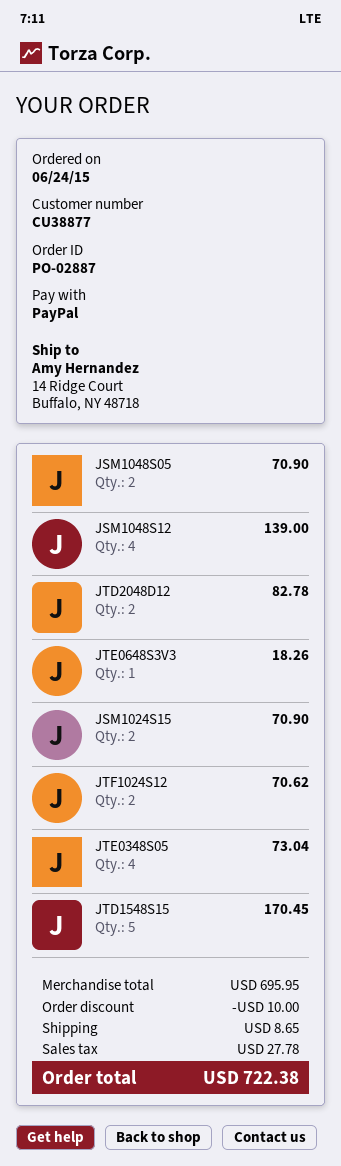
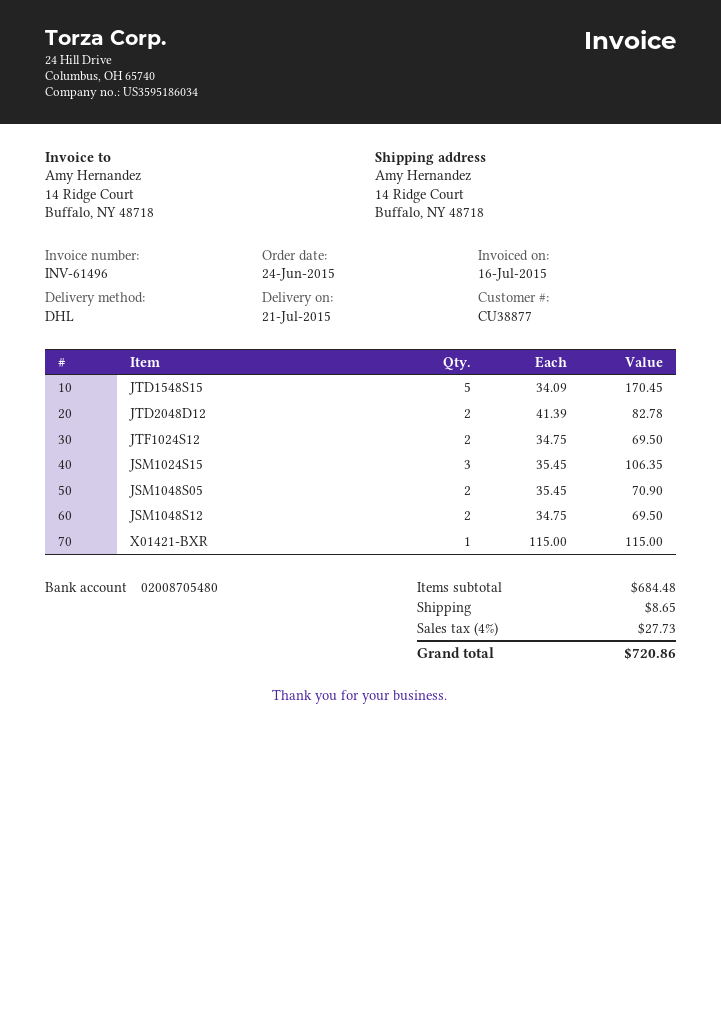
JSM1048S12: 4 for 139.00 -> 2 for 69.50
JTE0648S3V3: 1 for 18.26 -> none
JSM1024S15: 2 for 70.90 -> 3 for 106.35
JTF1024S12: 2 for 70.62 -> 2 for 69.50
JTE0348S05: 4 for 73.04 -> none
X01421-BXR: none -> 1 for 115.00
subtotal: 695.95 -> 684.48
discount: 10.00 -> none
tax: 27.78 -> 27.73
total: 722.38 -> 720.86

